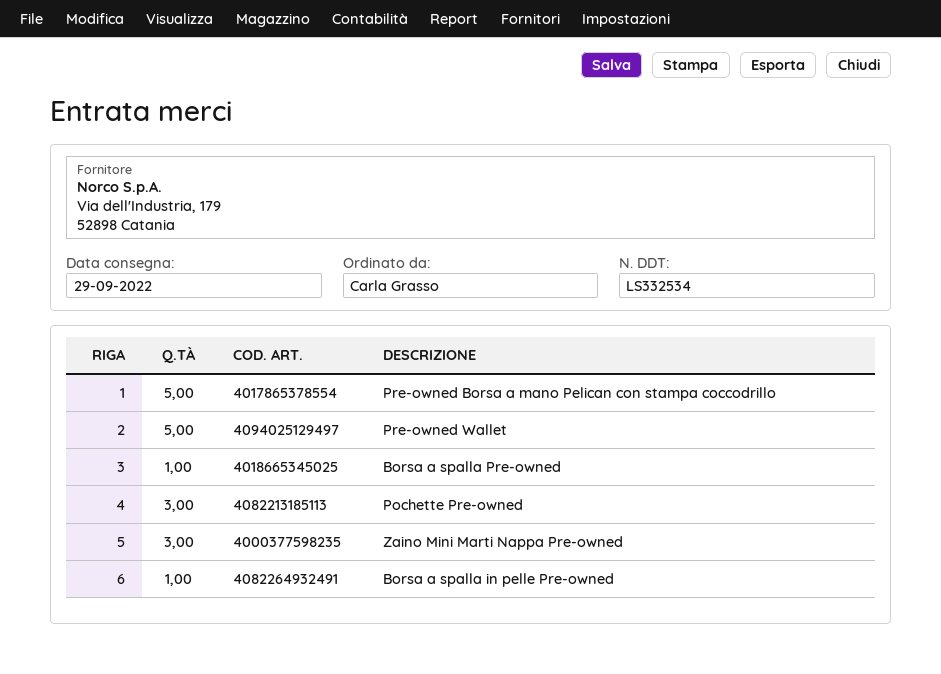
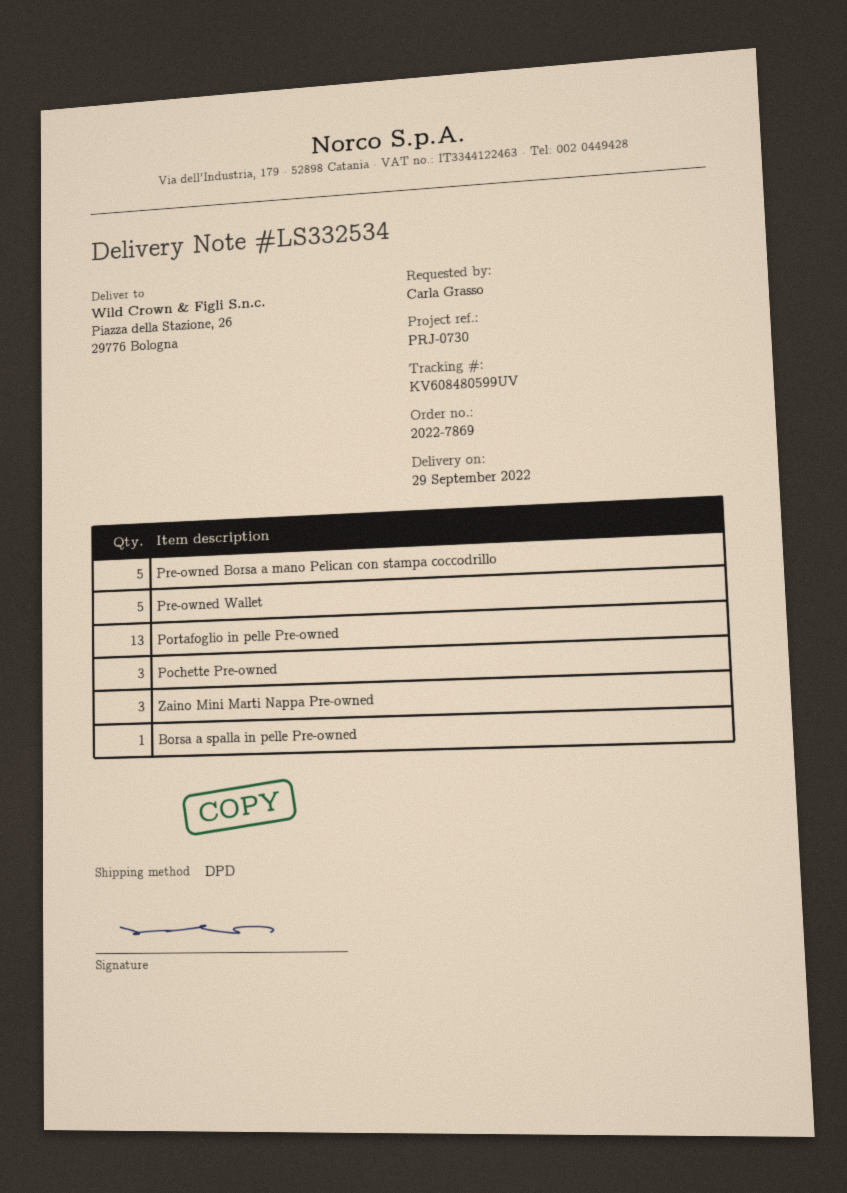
Borsa a spalla Pre-owned: 1 -> none
Portafoglio in pelle Pre-owned: none -> 13

